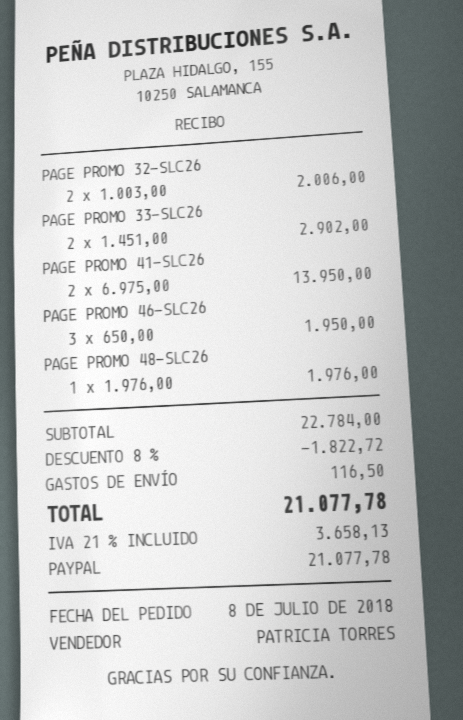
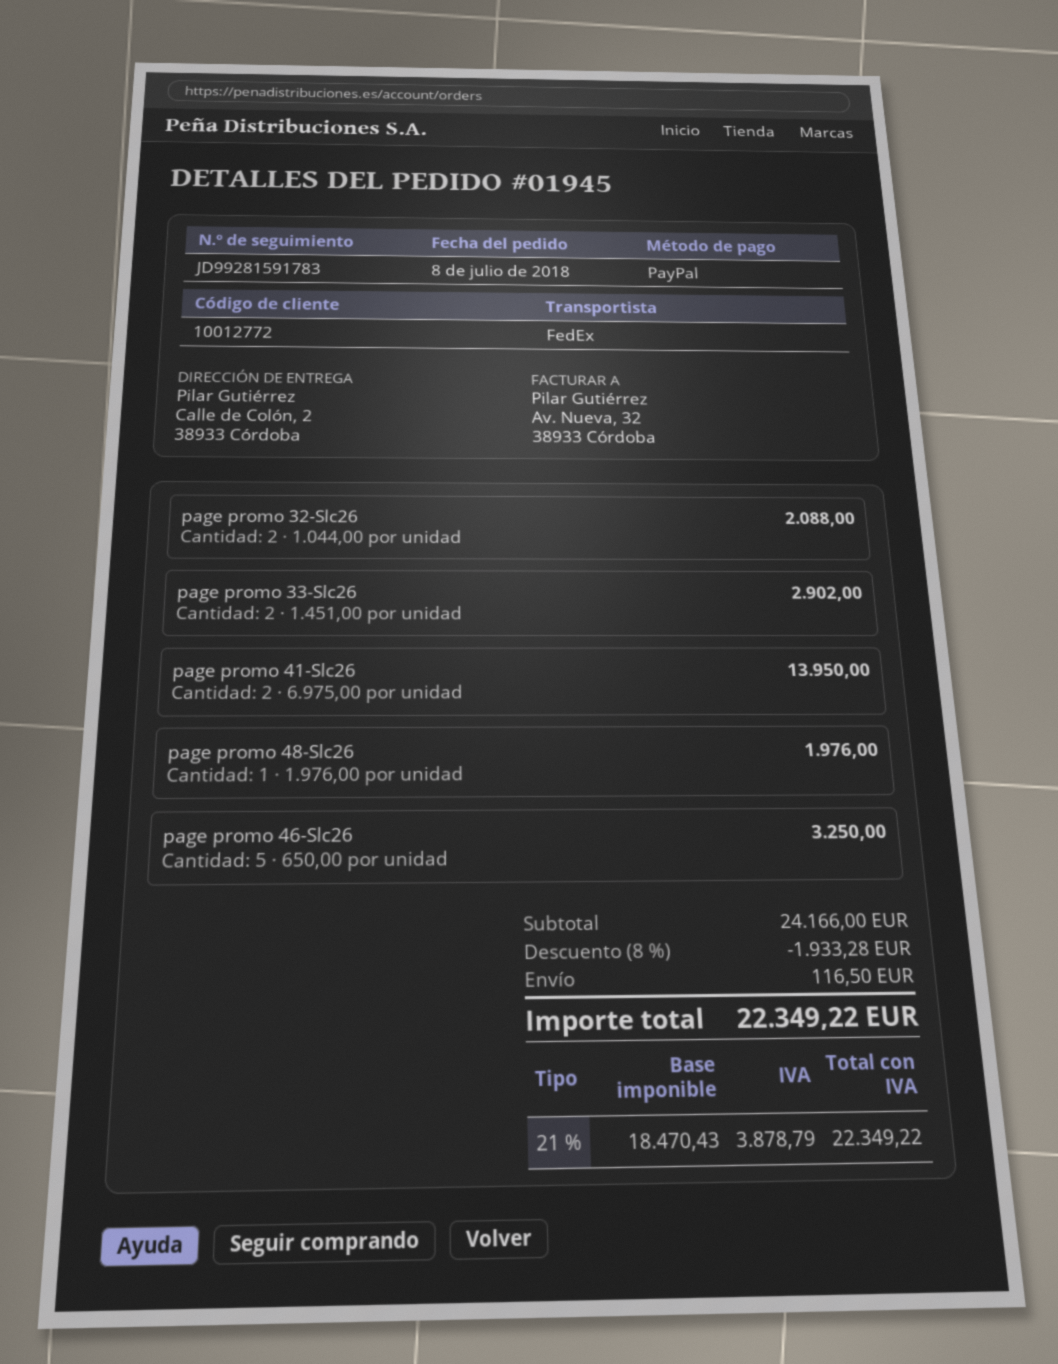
PAGE PROMO 32-SLC26: 2 x 1003.00 = 2006.00 -> 2 x 1044.00 = 2088.00
PAGE PROMO 46-SLC26: 3 x 650.00 = 1950.00 -> 5 x 650.00 = 3250.00
subtotal: 22784.00 -> 24166.00
discount: 8% = 1822.72 -> 8% = 1933.28
tax: 21% = 3658.13 -> 21% = 3878.79
total: 21077.78 -> 22349.22

